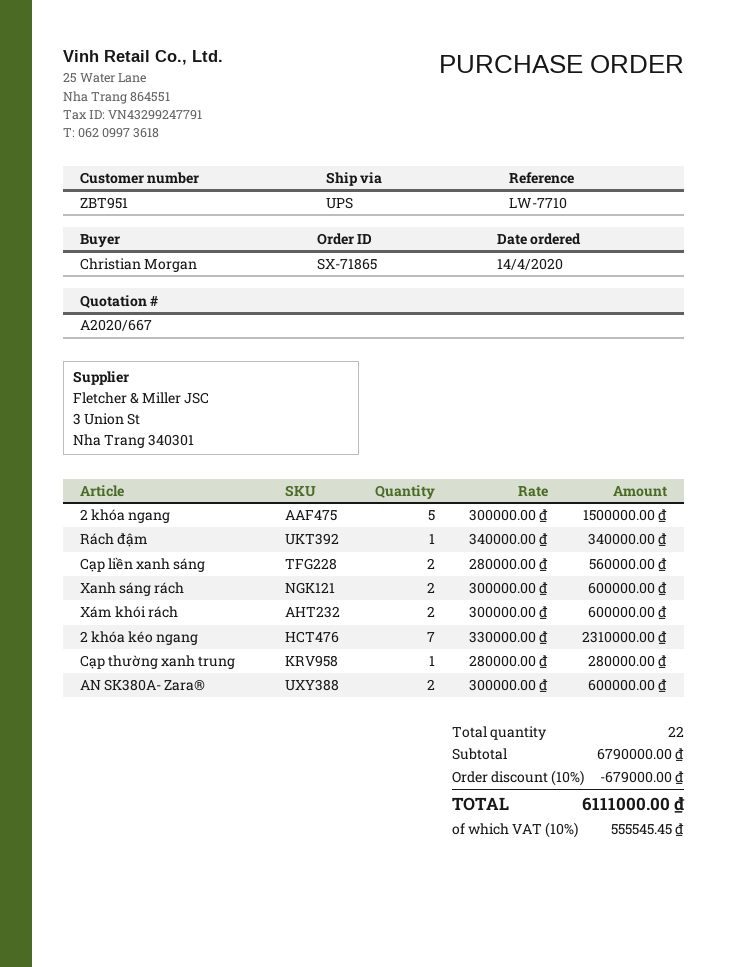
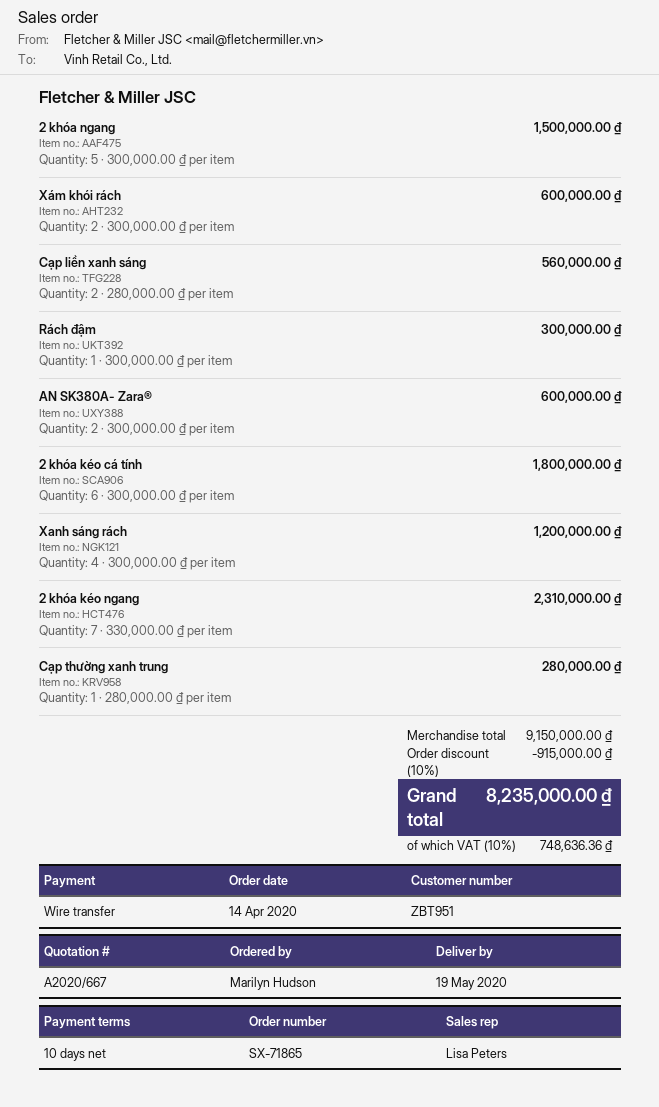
ordered by: Christian Morgan -> Marilyn Hudson
Rách đậm: 1 x 340000.00 = 340000.00 -> 1 x 300000.00 = 300000.00
Xanh sáng rách: 2 x 300000.00 = 600000.00 -> 4 x 300000.00 = 1200000.00
2 khóa kéo cá tính: none -> 6 x 300000.00 = 1800000.00
subtotal: 6790000.00 -> 9150000.00
discount: 10% = 679000.00 -> 10% = 915000.00
tax: 10% = 555545.45 -> 10% = 748636.36
total: 6111000.00 -> 8235000.00

